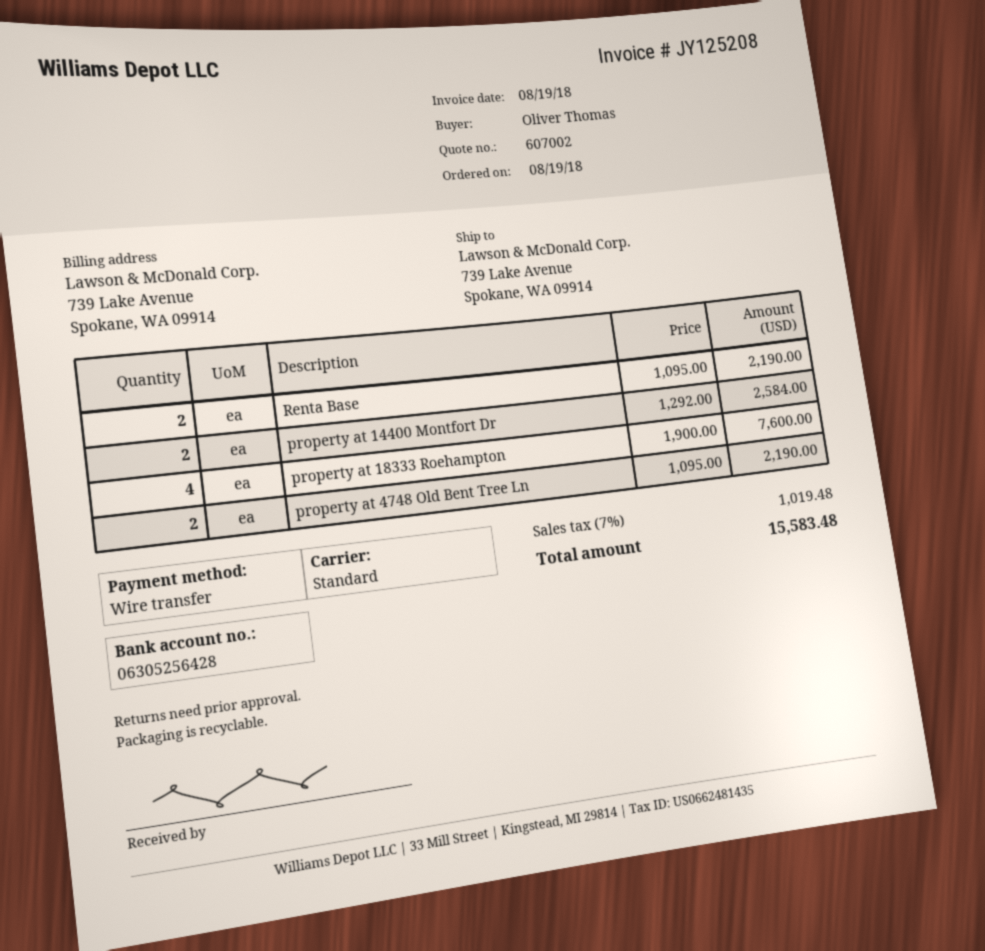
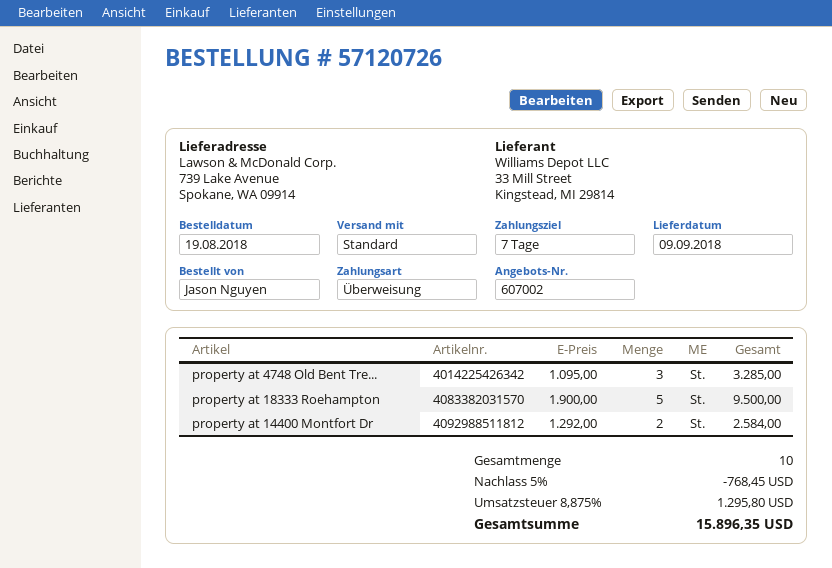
ordered by: Oliver Thomas -> Jason Nguyen
Renta Base: 2 x 1095.00 = 2190.00 -> none
property at 18333 Roehampton: 4 x 1900.00 = 7600.00 -> 5 x 1900.00 = 9500.00
property at 4748 Old Bent Tree Ln: 2 x 1095.00 = 2190.00 -> 3 x 1095.00 = 3285.00
discount: none -> 5% = 768.45
tax: 7% = 1019.48 -> 8.875% = 1295.80
total: 15583.48 -> 15896.35

